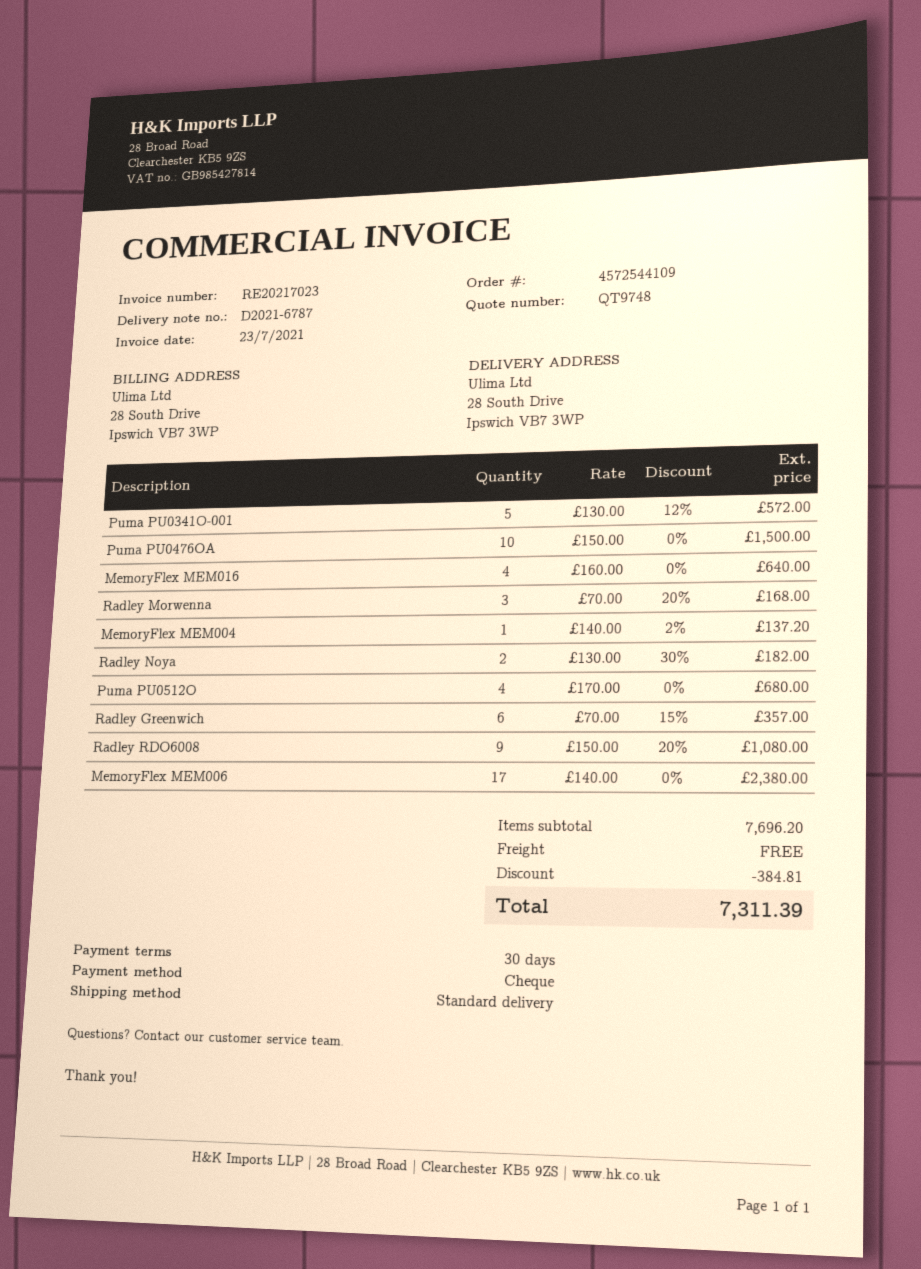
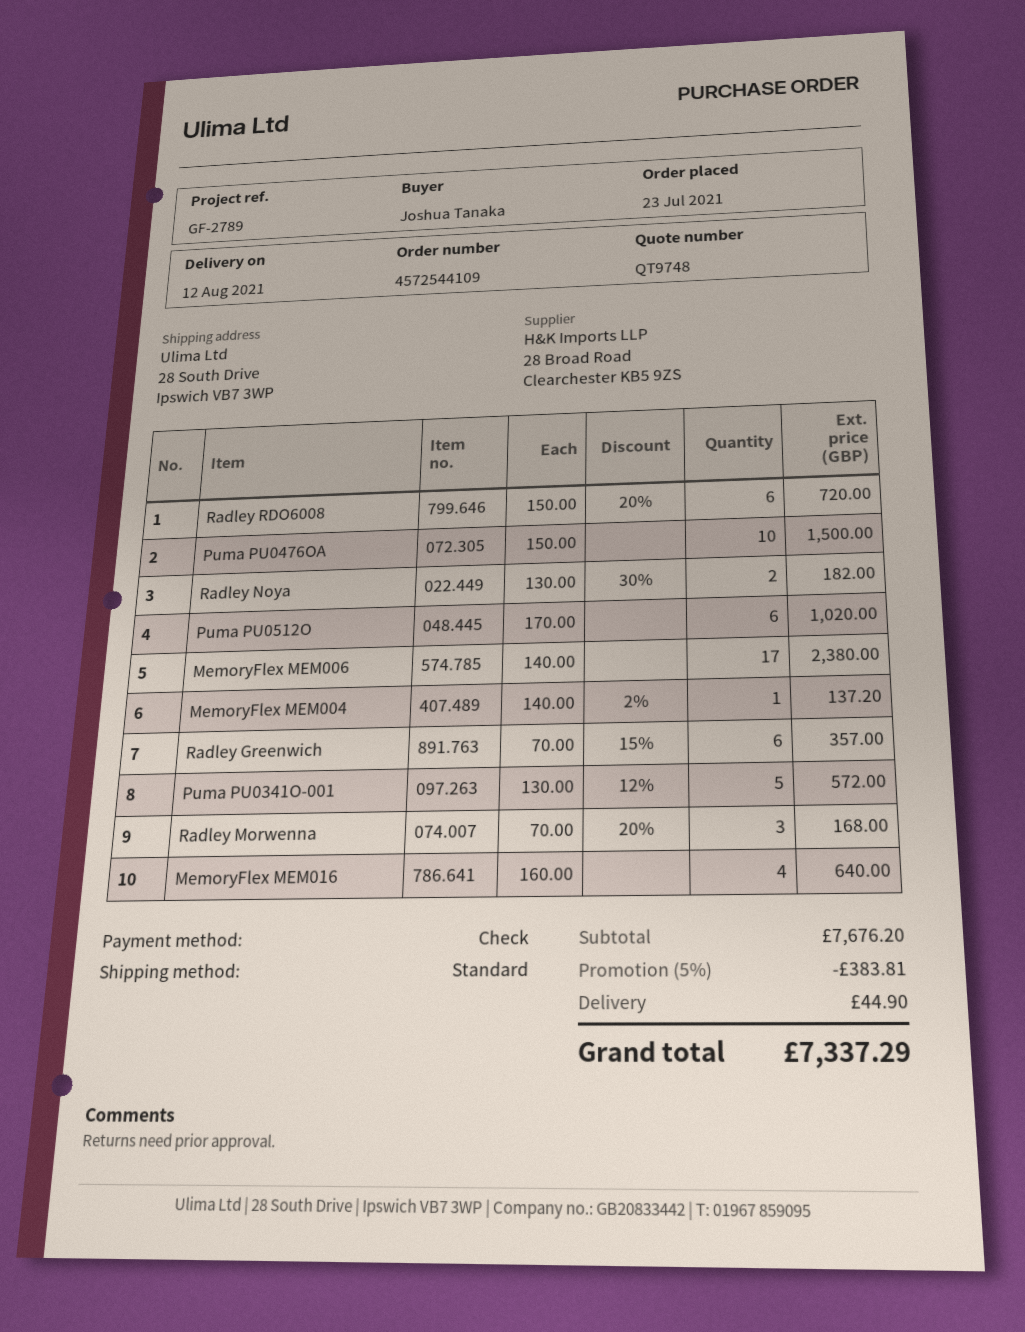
Puma PU0512O: 4 x 170.00 = 680.00 -> 6 x 170.00 = 1020.00
Radley RDO6008: 9 x 150.00 - 20% = 1080.00 -> 6 x 150.00 - 20% = 720.00
subtotal: 7696.20 -> 7676.20
discount: 384.81 -> 383.81
shipping: 0.00 -> 44.90
total: 7311.39 -> 7337.29

